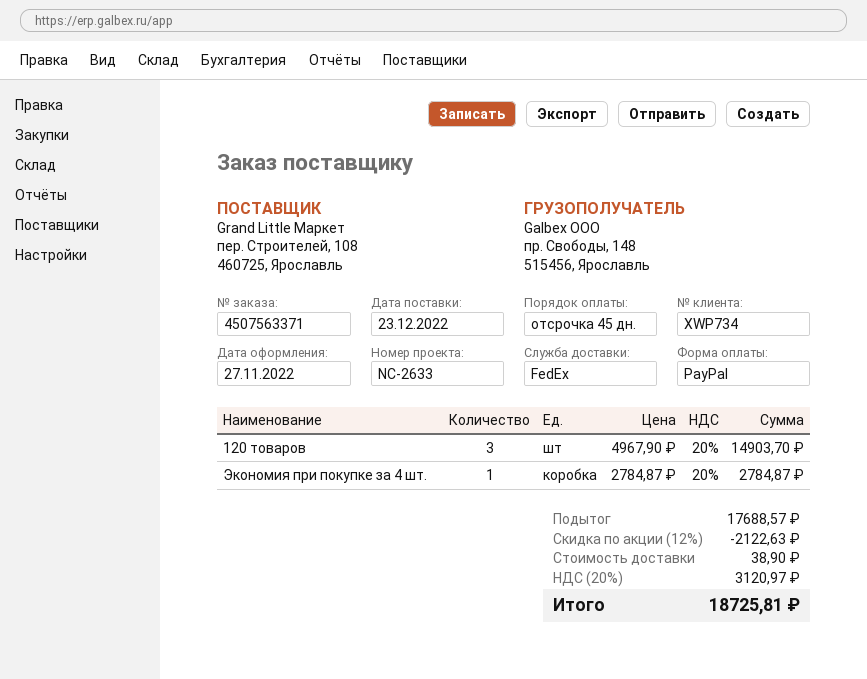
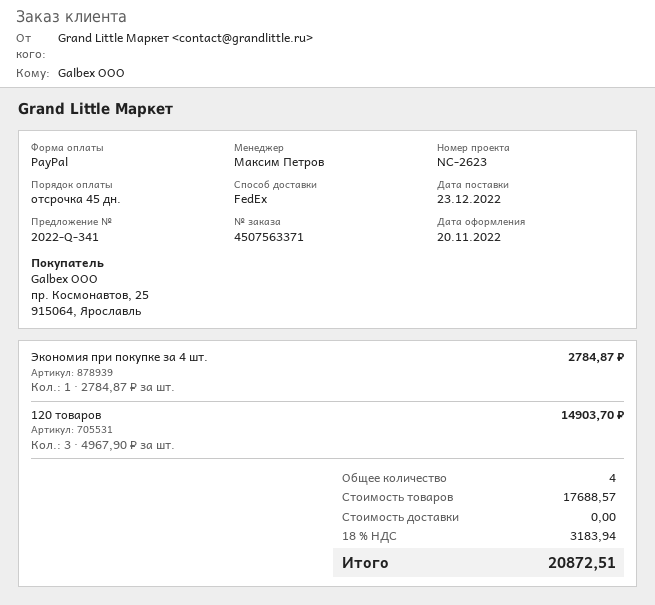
order date: 2022-11-27 -> 2022-11-20
reference: NC-2633 -> NC-2623
discount: 12% = 2122.63 -> none
shipping: 38.90 -> 0.00
tax: 20% = 3120.97 -> 18% = 3183.94
total: 18725.81 -> 20872.51

